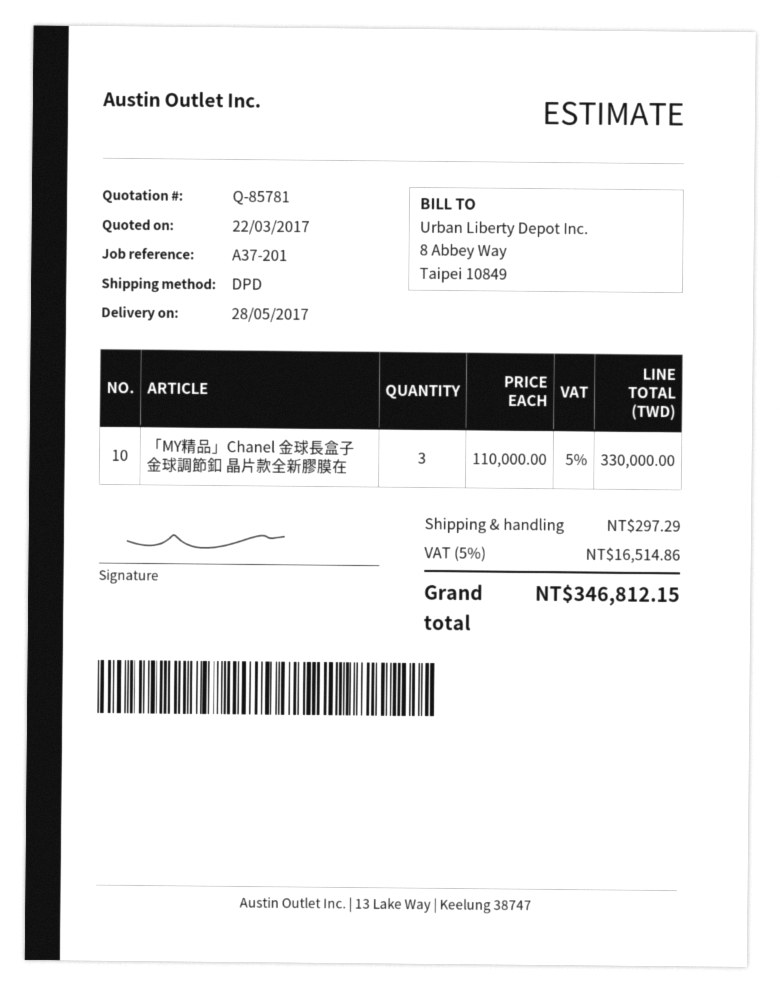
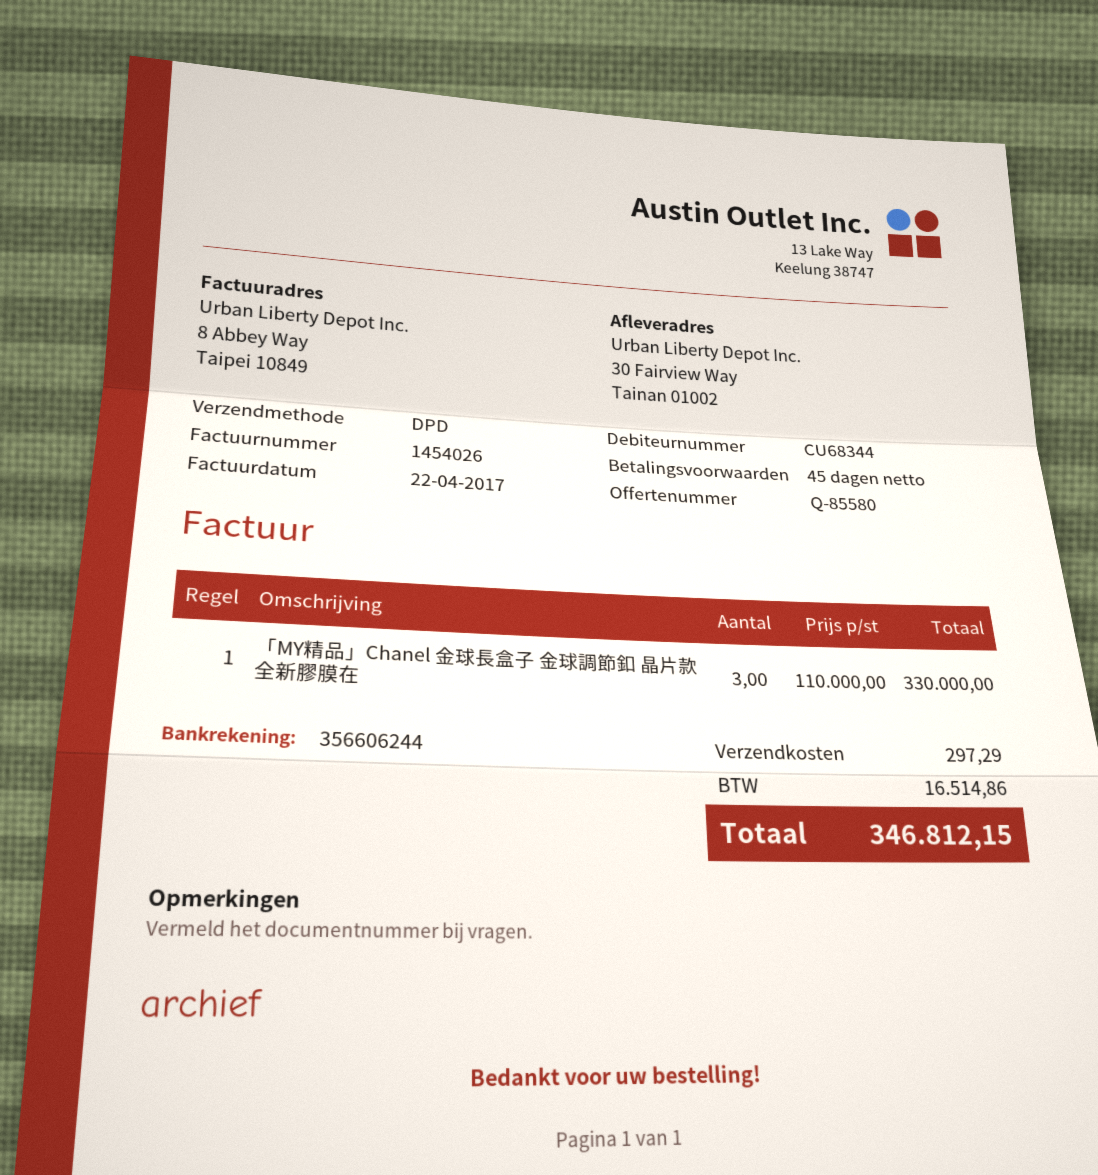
quote number: Q-85781 -> Q-85580

